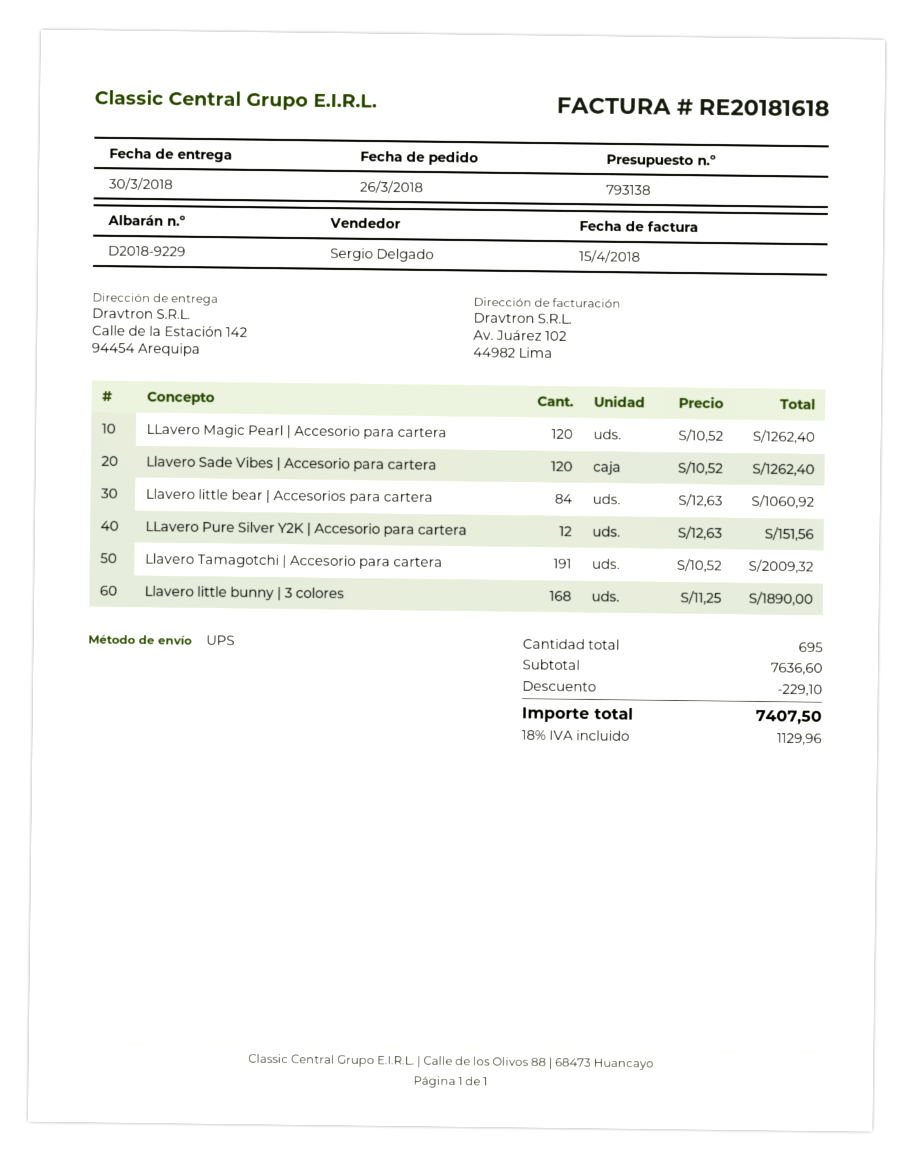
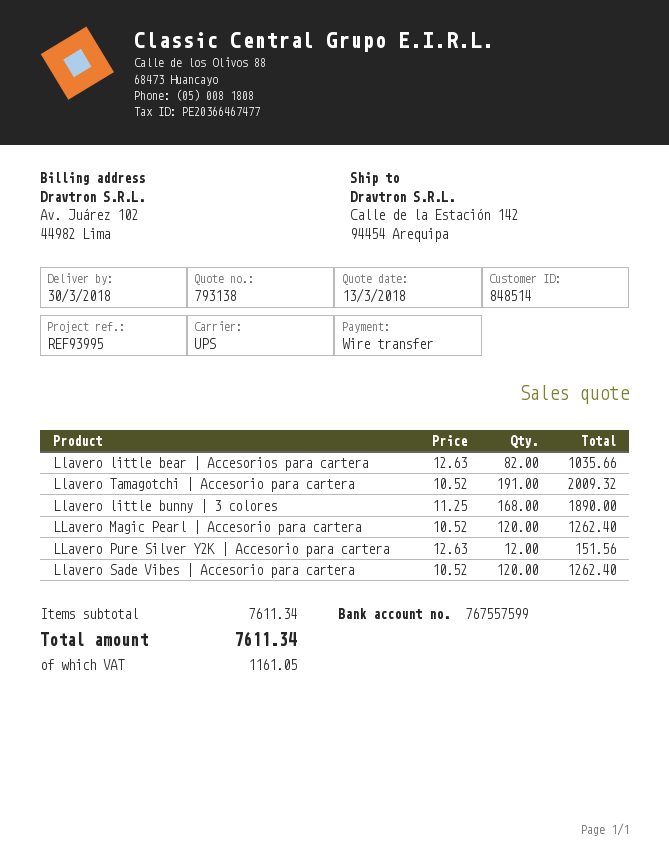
Llavero little bear | Accesorios para cartera: 84 x 12.63 = 1060.92 -> 82 x 12.63 = 1035.66
subtotal: 7636.60 -> 7611.34
discount: 229.10 -> none
tax: 1129.96 -> 1161.05
total: 7407.50 -> 7611.34

